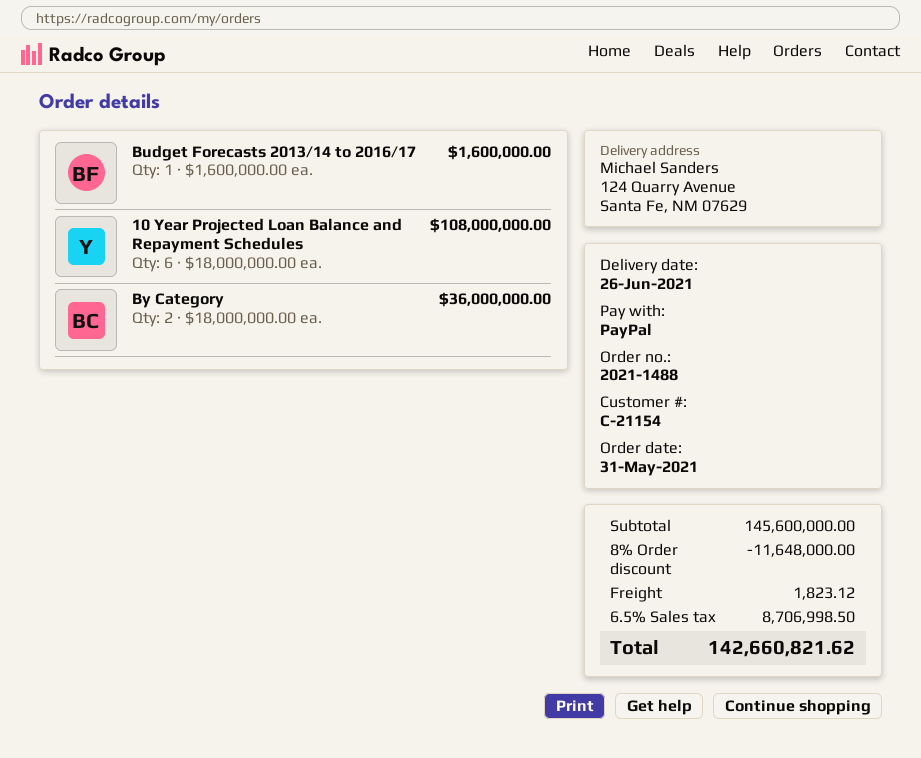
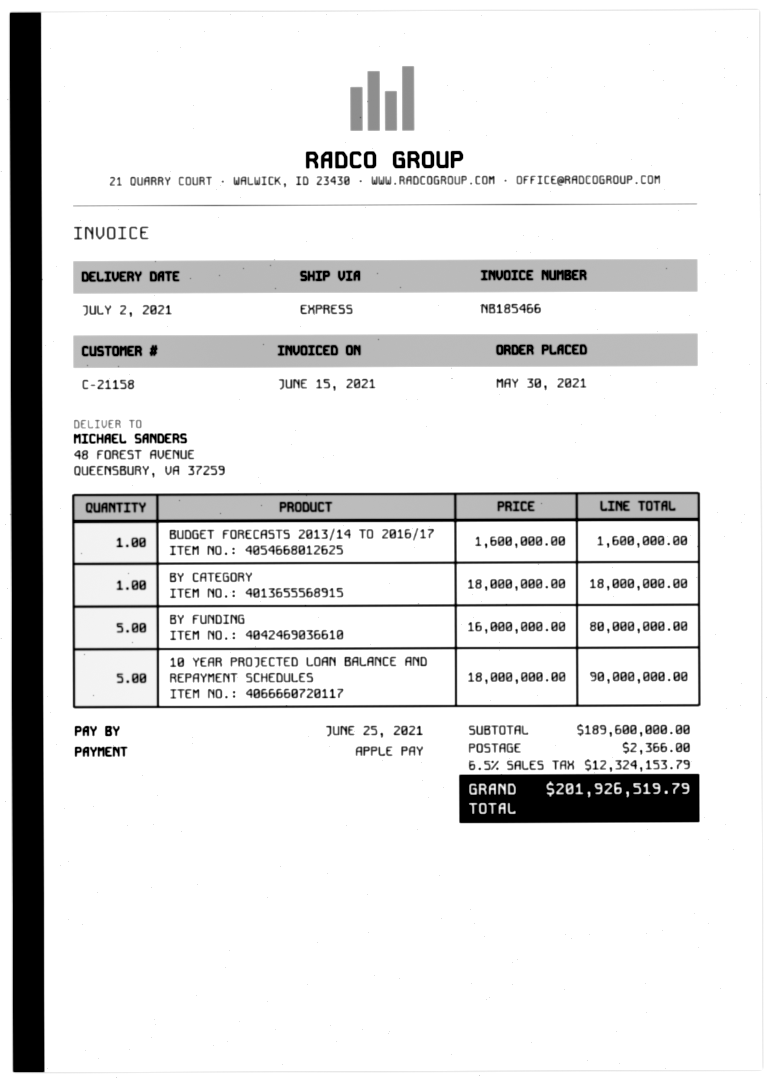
order date: 2021-05-31 -> 2021-05-30
delivery date: 2021-06-26 -> 2021-07-02
customer number: C-21154 -> C-21158
payment method: PayPal -> Apple Pay
ship to: 124 Quarry Avenue, Santa Fe, NM 07629 -> 48 FOREST AVENUE, QUEENSBURY, VA 37259
10 Year Projected Loan Balance and Repayment Schedules: 6 x 18000000.00 = 108000000.00 -> 5 x 18000000.00 = 90000000.00
By Category: 2 x 18000000.00 = 36000000.00 -> 1 x 18000000.00 = 18000000.00
BY FUNDING: none -> 5 x 16000000.00 = 80000000.00
subtotal: 145600000.00 -> 189600000.00
discount: 8% = 11648000.00 -> none
shipping: 1823.12 -> 2366.00
tax: 6.5% = 8706998.50 -> 6.5% = 12324153.79
total: 142660821.62 -> 201926519.79

